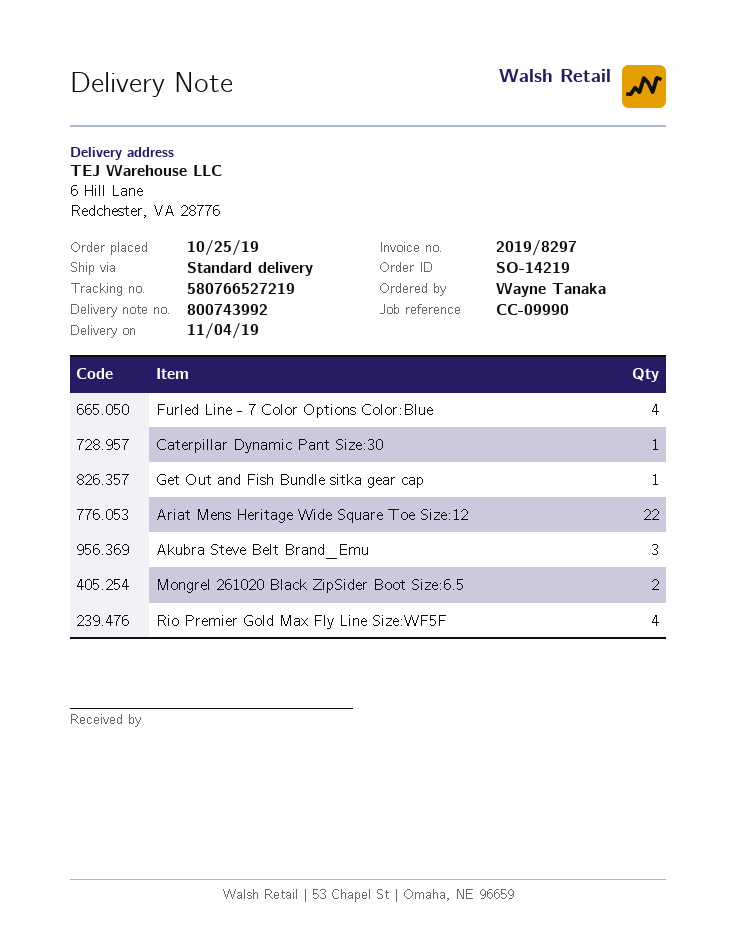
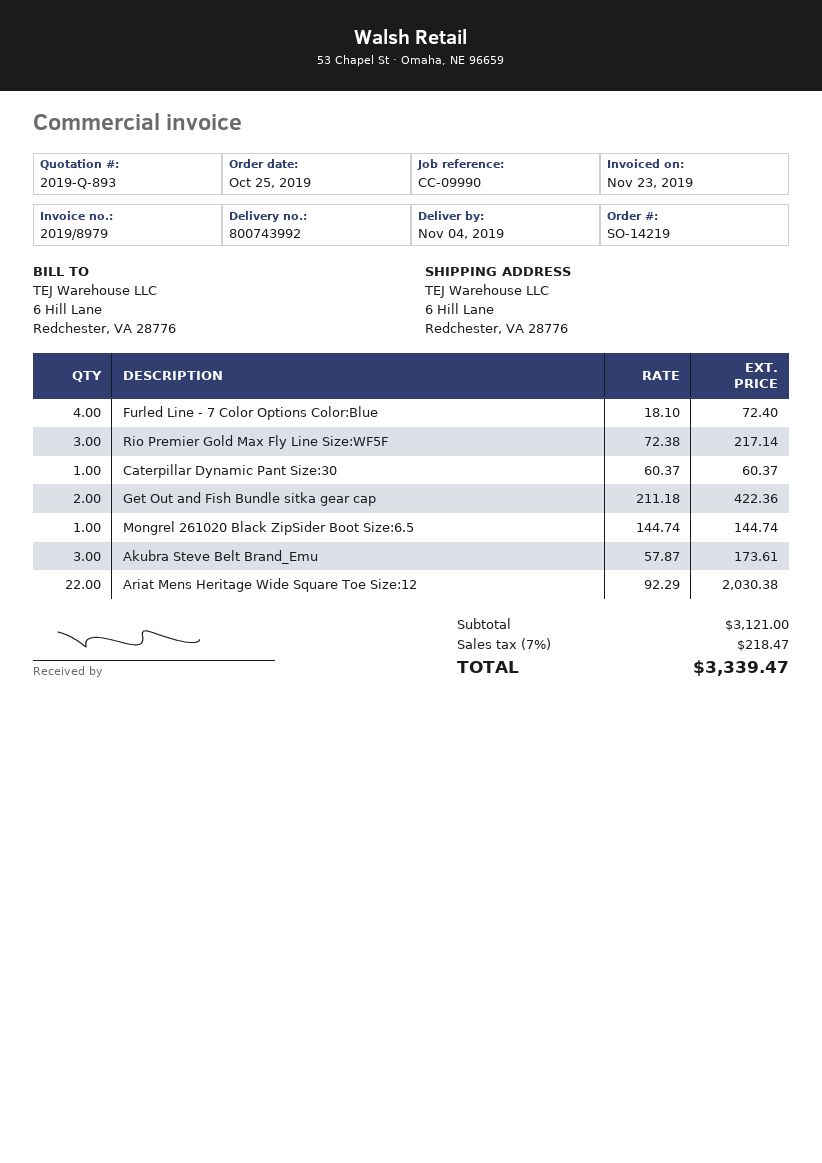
invoice number: 2019/8297 -> 2019/8979
Get Out and Fish Bundle sitka gear cap: 1 -> 2
Mongrel 261020 Black ZipSider Boot Size:6.5: 2 -> 1
Rio Premier Gold Max Fly Line Size:WF5F: 4 -> 3

